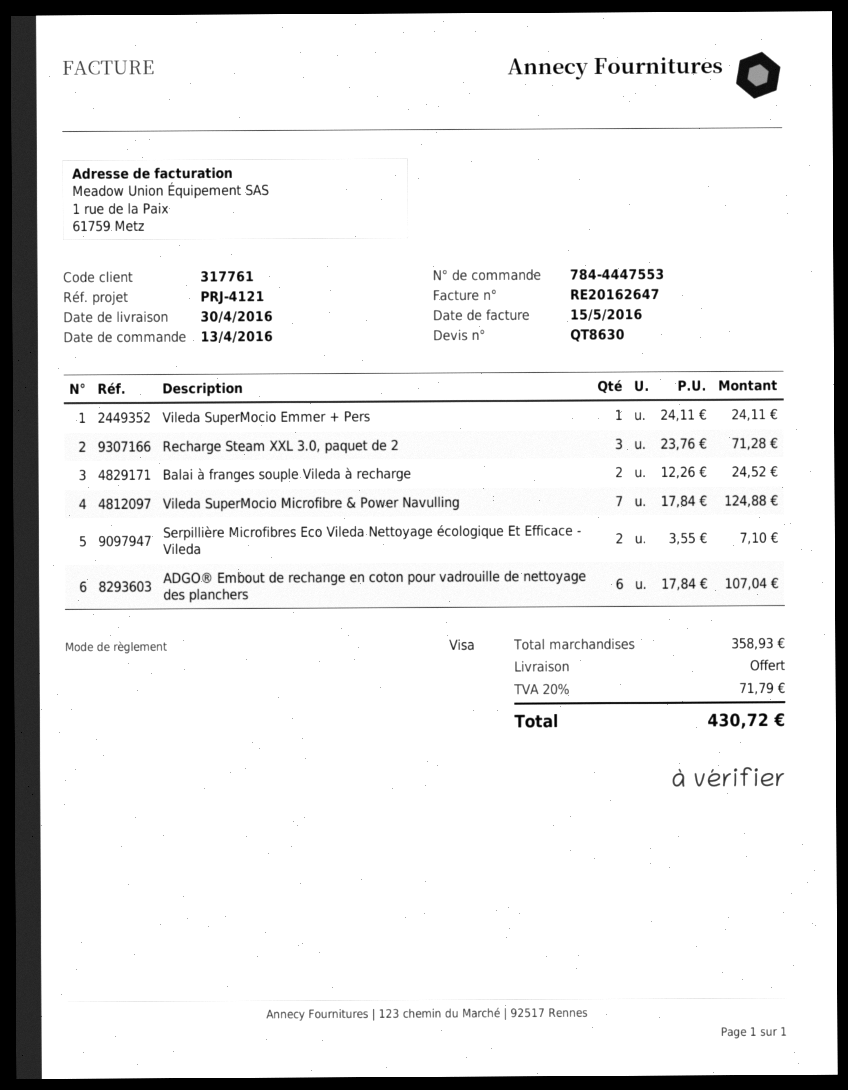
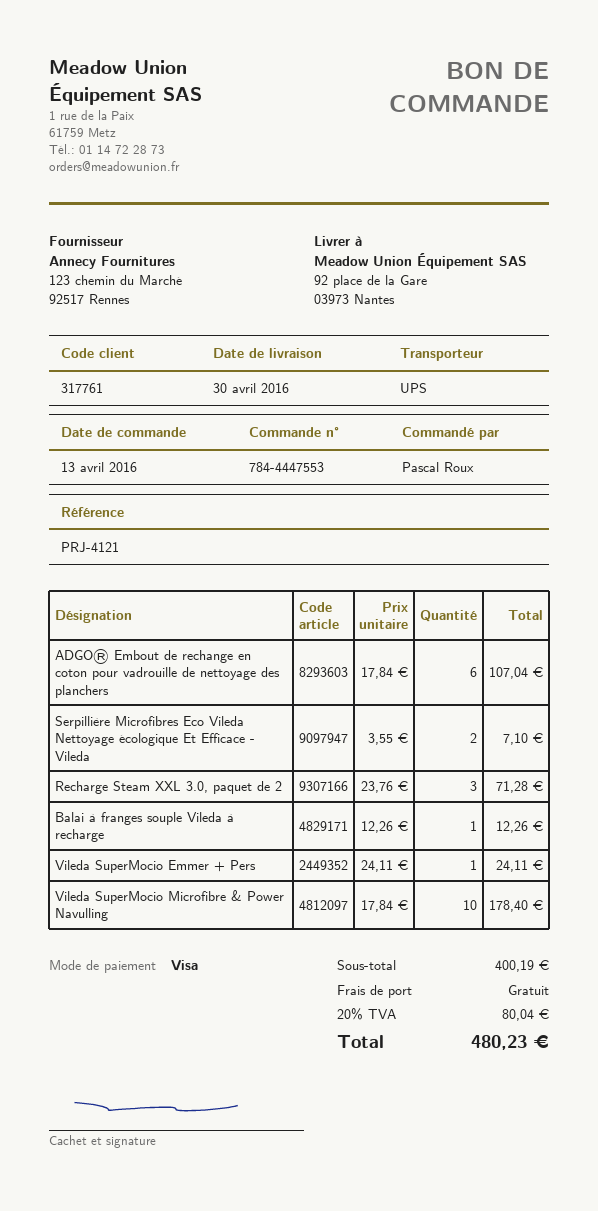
Balai à franges souple Vileda à recharge: 2 x 12.26 = 24.52 -> 1 x 12.26 = 12.26
Vileda SuperMocio Microfibre & Power Navulling: 7 x 17.84 = 124.88 -> 10 x 17.84 = 178.40
subtotal: 358.93 -> 400.19
tax: 20% = 71.79 -> 20% = 80.04
total: 430.72 -> 480.23

